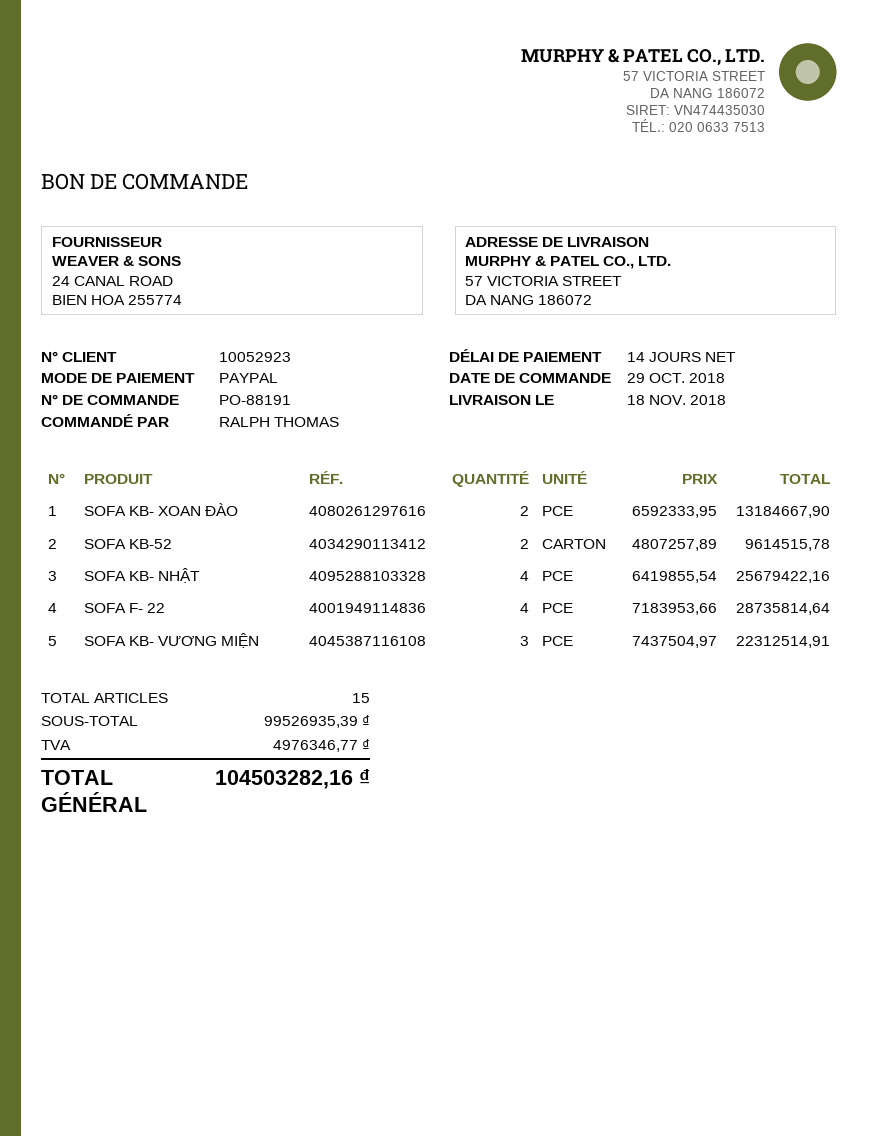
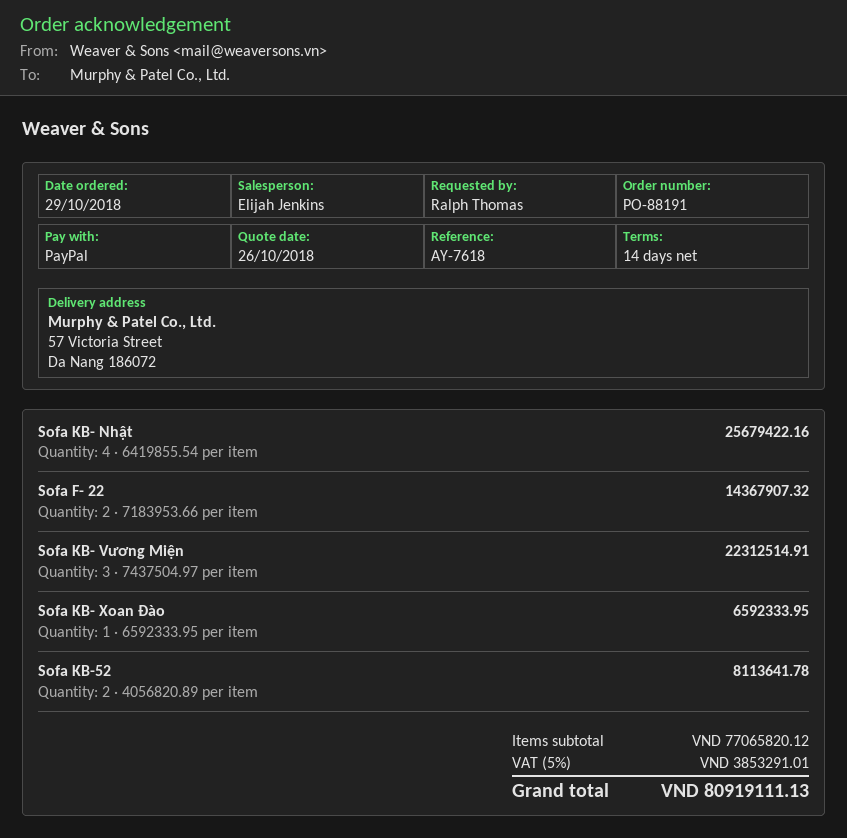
SOFA KB- XOAN ĐÀO: 2 x 6592333.95 = 13184667.90 -> 1 x 6592333.95 = 6592333.95
SOFA KB-52: 2 x 4807257.89 = 9614515.78 -> 2 x 4056820.89 = 8113641.78
SOFA F- 22: 4 x 7183953.66 = 28735814.64 -> 2 x 7183953.66 = 14367907.32
subtotal: 99526935.39 -> 77065820.12
tax: 4976346.77 -> 3853291.01
total: 104503282.16 -> 80919111.13

